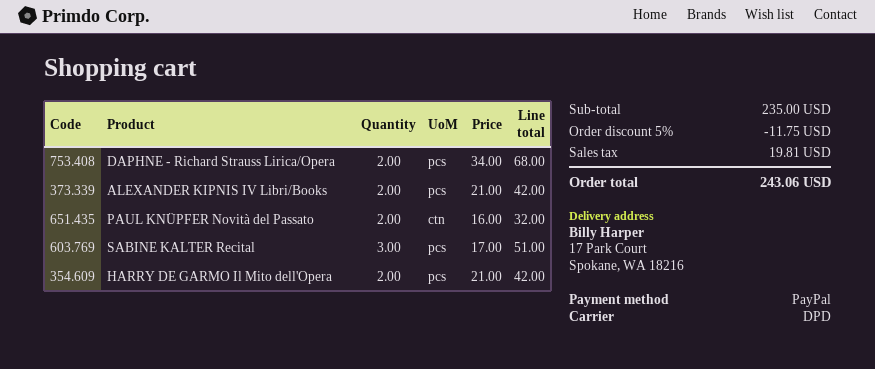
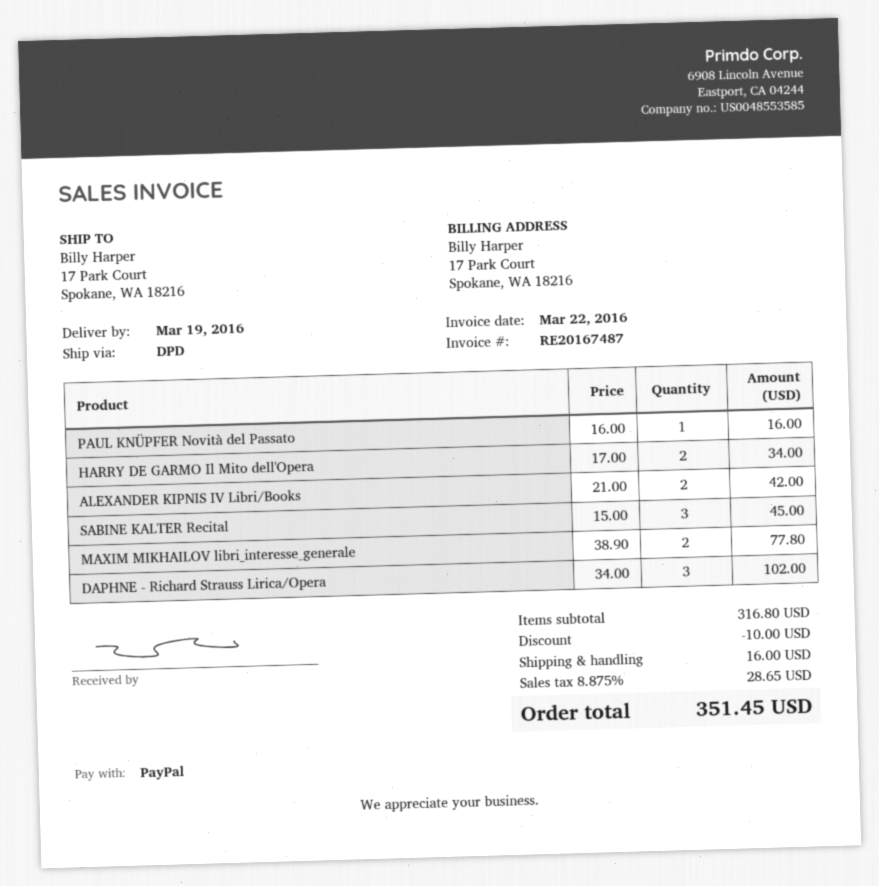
DAPHNE - Richard Strauss Lirica/Opera: 2 x 34.00 = 68.00 -> 3 x 34.00 = 102.00
PAUL KNÜPFER Novità del Passato: 2 x 16.00 = 32.00 -> 1 x 16.00 = 16.00
SABINE KALTER Recital: 3 x 17.00 = 51.00 -> 3 x 15.00 = 45.00
HARRY DE GARMO Il Mito dell'Opera: 2 x 21.00 = 42.00 -> 2 x 17.00 = 34.00
MAXIM MIKHAILOV libri_interesse_generale: none -> 2 x 38.90 = 77.80
subtotal: 235.00 -> 316.80
discount: 11.75 -> 10.00
shipping: none -> 16.00
tax: 19.81 -> 28.65
total: 243.06 -> 351.45

